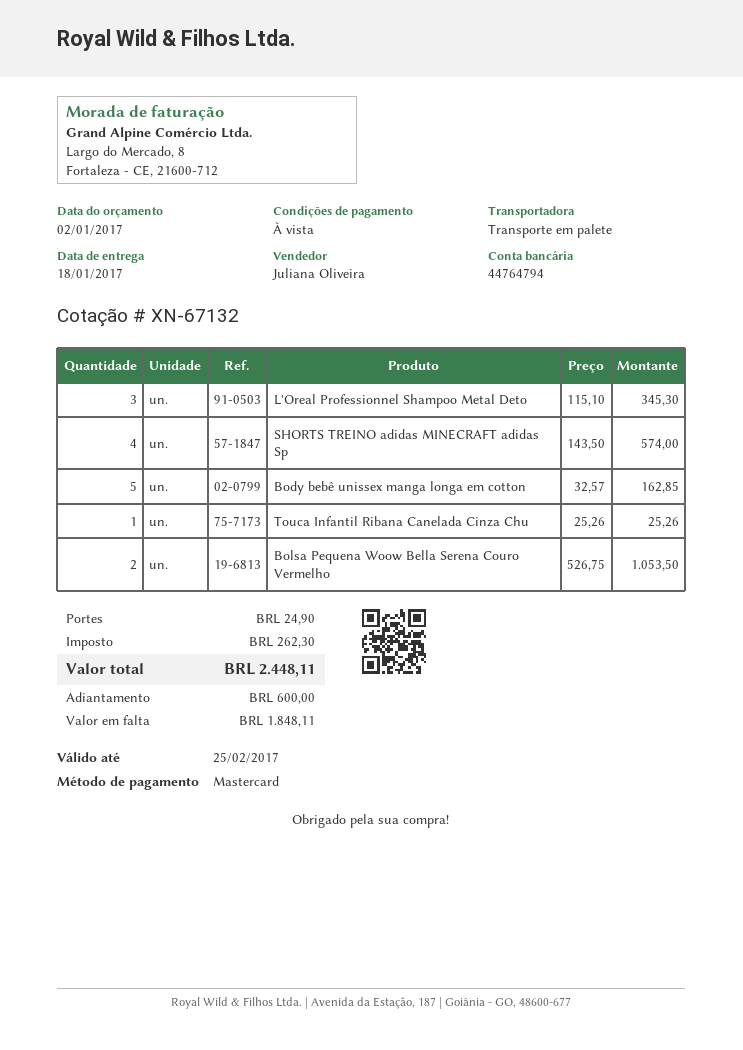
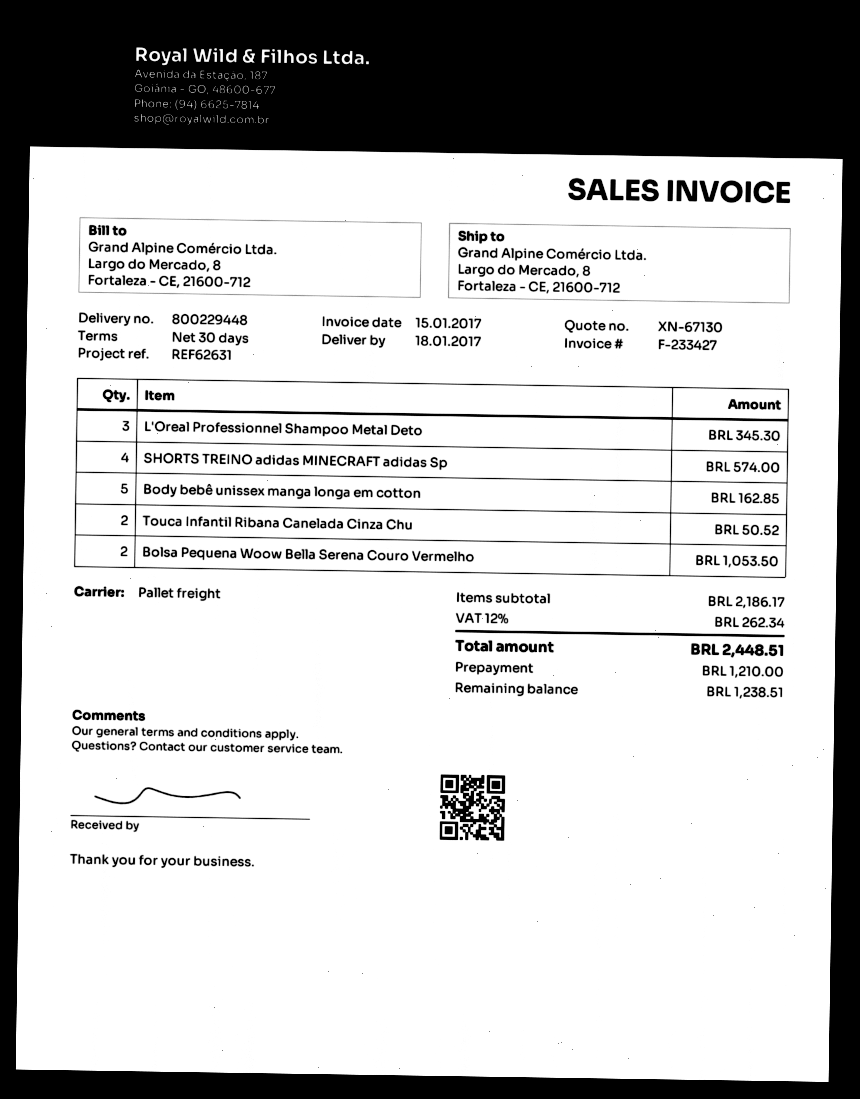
quote number: XN-67132 -> XN-67130
payment terms: on receipt -> 30 days
Touca Infantil Ribana Canelada Cinza Chu: 1 for 25.26 -> 2 for 50.52
shipping: 24.90 -> none
tax: 262.30 -> 262.34
total: 2448.11 -> 2448.51
deposit: 600.00 -> 1210.00
balance: 1848.11 -> 1238.51

